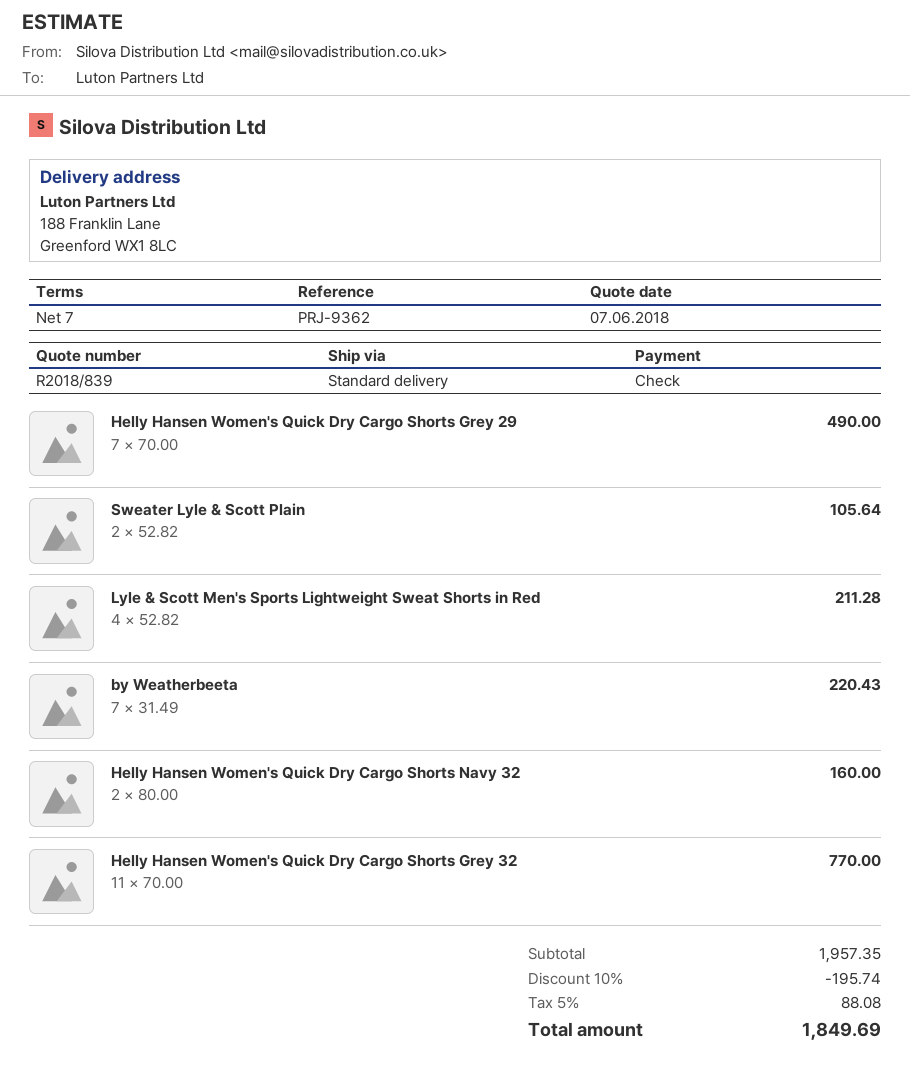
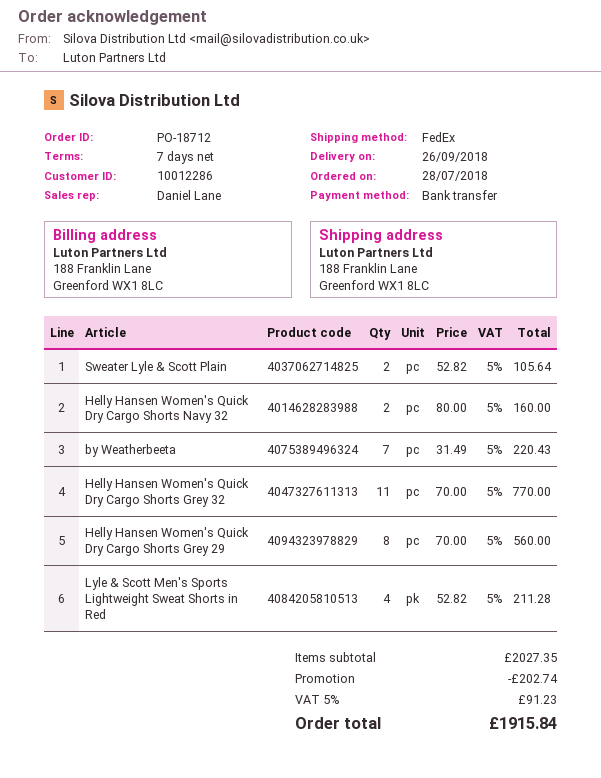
payment method: cheque -> bank transfer
shipping method: standard -> FedEx
Helly Hansen Women's Quick Dry Cargo Shorts Grey 29: 7 x 70.00 = 490.00 -> 8 x 70.00 = 560.00
subtotal: 1957.35 -> 2027.35
discount: 195.74 -> 202.74
tax: 5% = 88.08 -> 5% = 91.23
total: 1849.69 -> 1915.84

